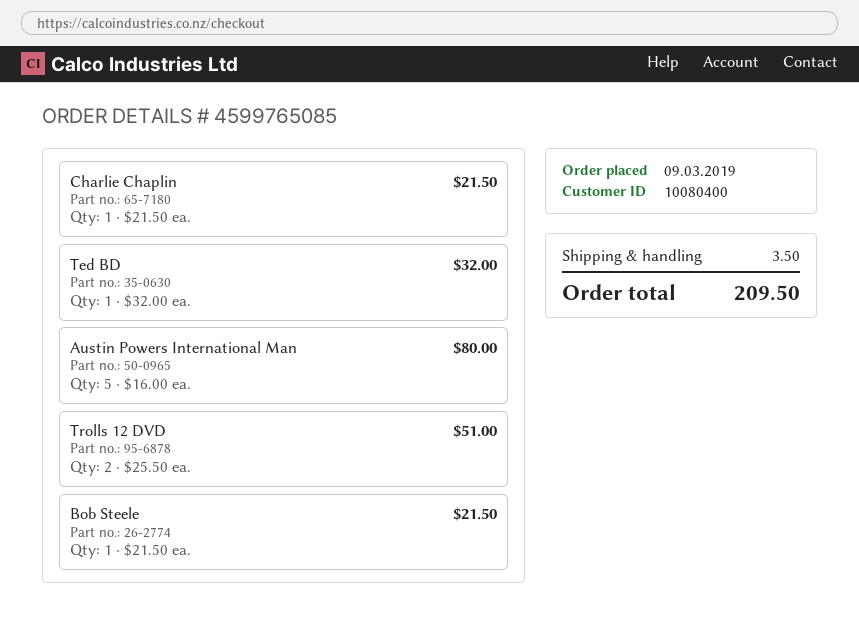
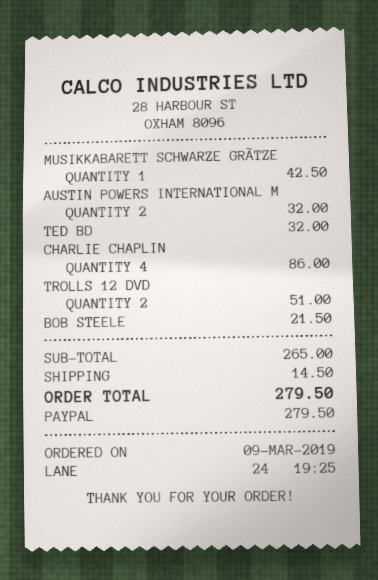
Charlie Chaplin: 1 for 21.50 -> 4 for 86.00
Austin Powers International Man: 5 for 80.00 -> 2 for 32.00
MUSIKKABARETT SCHWARZE GRÃTZE: none -> 1 for 42.50
shipping: 3.50 -> 14.50
total: 209.50 -> 279.50

